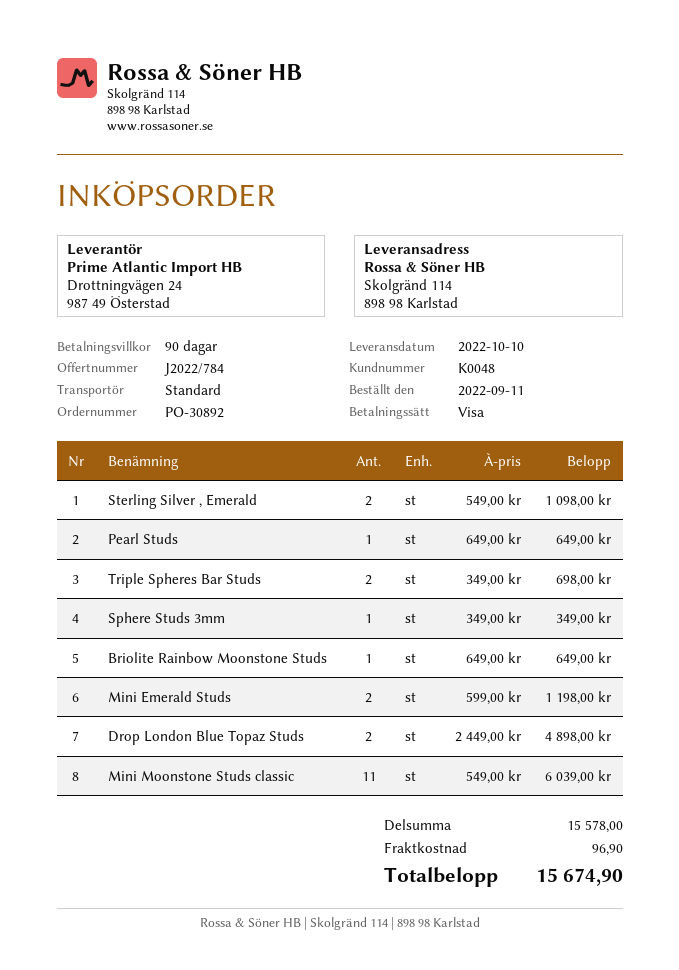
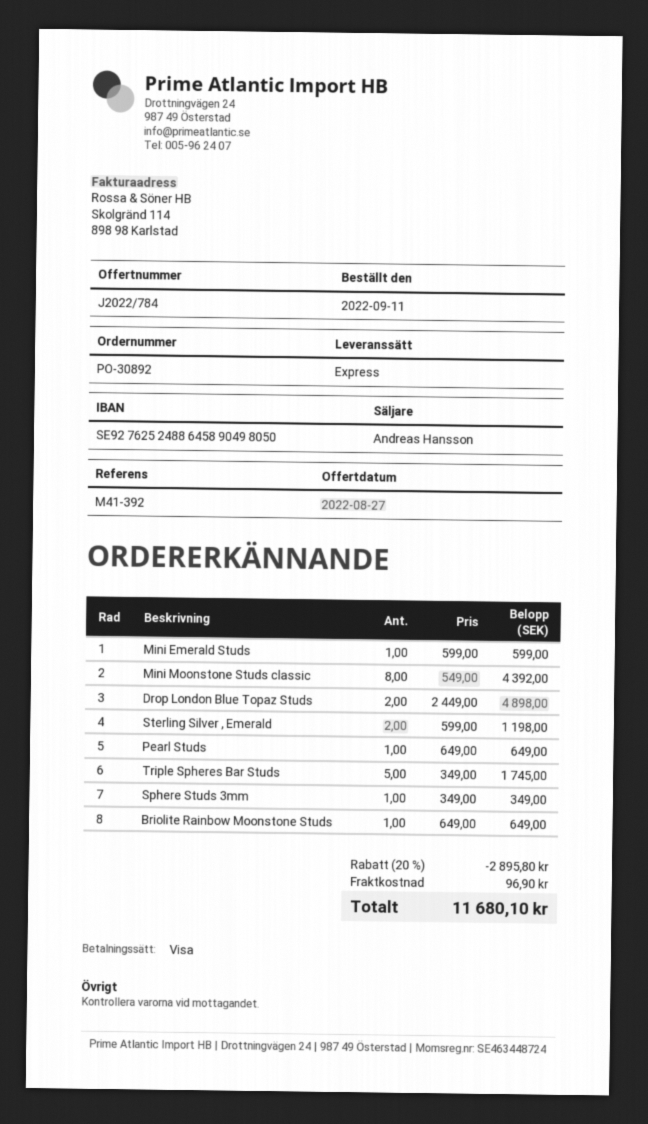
shipping method: standard -> express
Sterling Silver , Emerald: 2 x 549.00 = 1098.00 -> 2 x 599.00 = 1198.00
Triple Spheres Bar Studs: 2 x 349.00 = 698.00 -> 5 x 349.00 = 1745.00
Mini Emerald Studs: 2 x 599.00 = 1198.00 -> 1 x 599.00 = 599.00
Mini Moonstone Studs classic: 11 x 549.00 = 6039.00 -> 8 x 549.00 = 4392.00
discount: none -> 20% = 2895.80
total: 15674.90 -> 11680.10

